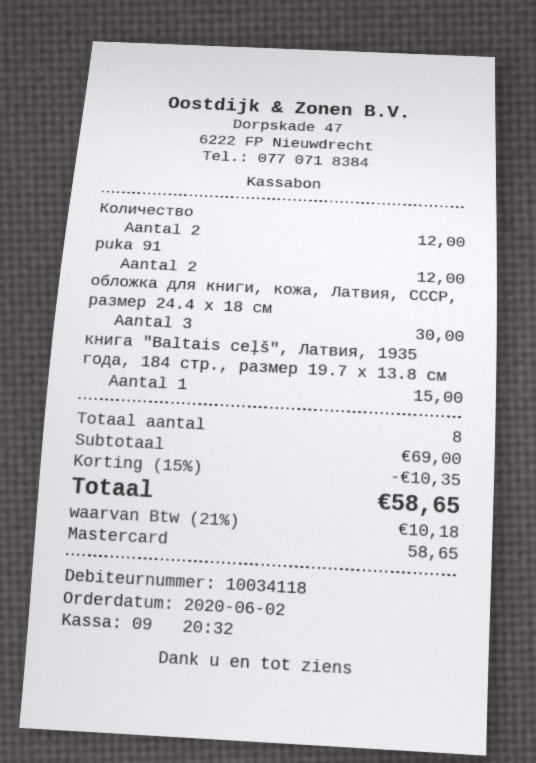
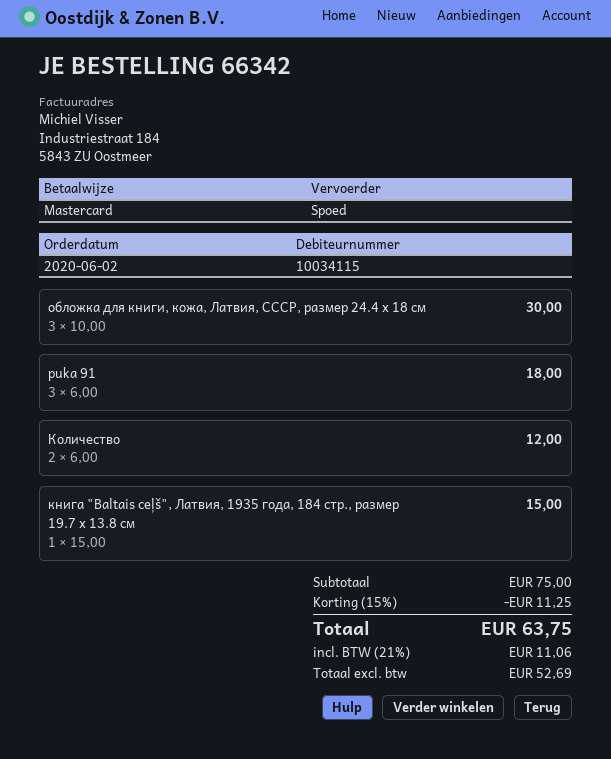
customer number: 10034118 -> 10034115
puka 91: 2 for 12.00 -> 3 for 18.00
subtotal: 69.00 -> 75.00
discount: 15% = 10.35 -> 15% = 11.25
tax: 21% = 10.18 -> 21% = 11.06
total: 58.65 -> 63.75

